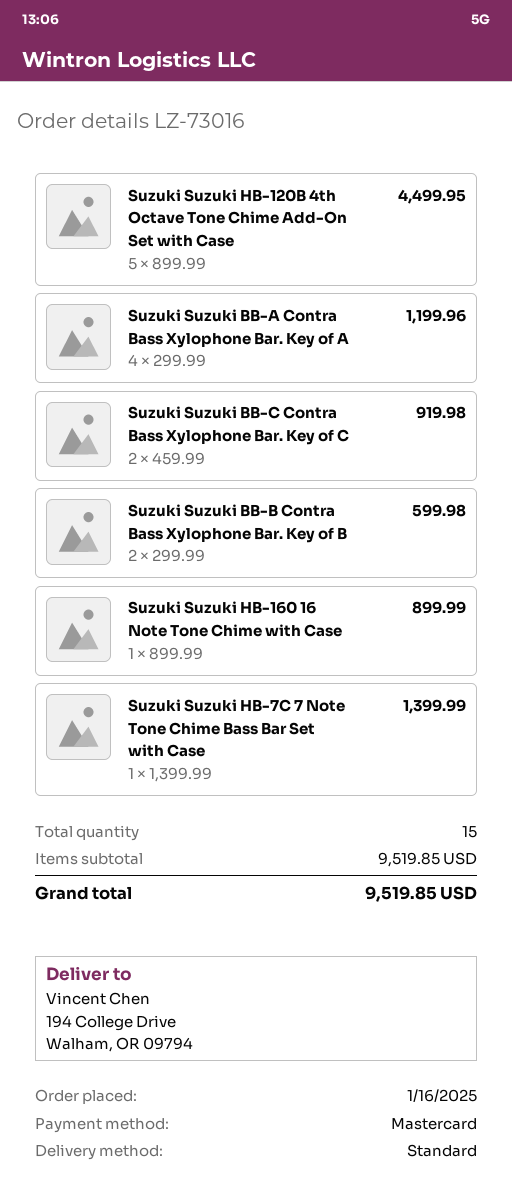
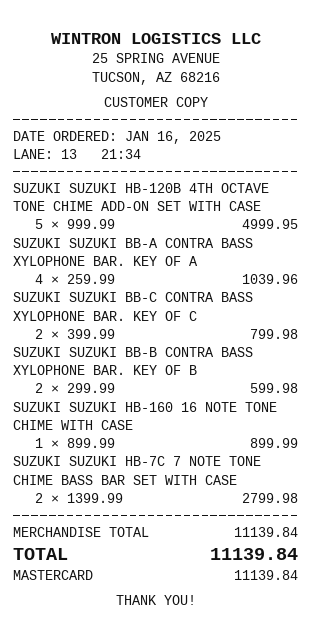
Suzuki Suzuki HB-120B 4th Octave Tone Chime Add-On Set with Case: 5 x 899.99 = 4499.95 -> 5 x 999.99 = 4999.95
Suzuki Suzuki BB-A Contra Bass Xylophone Bar. Key of A: 4 x 299.99 = 1199.96 -> 4 x 259.99 = 1039.96
Suzuki Suzuki BB-C Contra Bass Xylophone Bar. Key of C: 2 x 459.99 = 919.98 -> 2 x 399.99 = 799.98
Suzuki Suzuki HB-7C 7 Note Tone Chime Bass Bar Set with Case: 1 x 1399.99 = 1399.99 -> 2 x 1399.99 = 2799.98
subtotal: 9519.85 -> 11139.84
total: 9519.85 -> 11139.84

